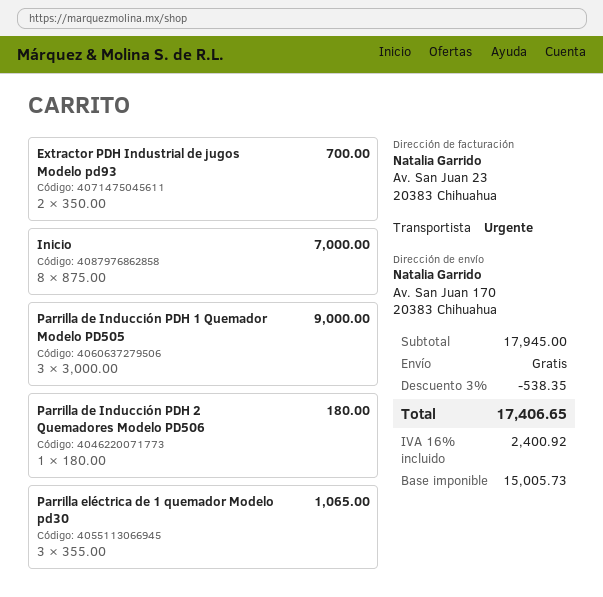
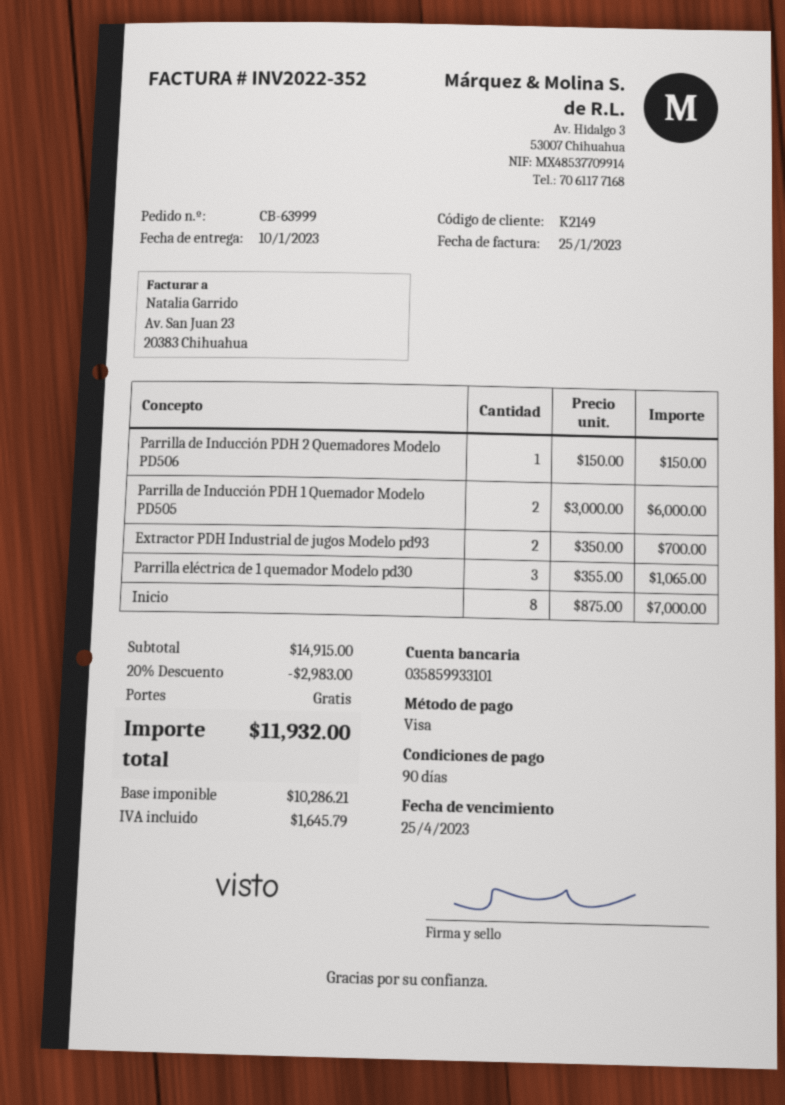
Parrilla de Inducción PDH 1 Quemador Modelo PD505: 3 x 3000.00 = 9000.00 -> 2 x 3000.00 = 6000.00
Parrilla de Inducción PDH 2 Quemadores Modelo PD506: 1 x 180.00 = 180.00 -> 1 x 150.00 = 150.00
subtotal: 17945.00 -> 14915.00
discount: 3% = 538.35 -> 20% = 2983.00
net: 15005.73 -> 10286.21
tax: 2400.92 -> 1645.79
total: 17406.65 -> 11932.00

